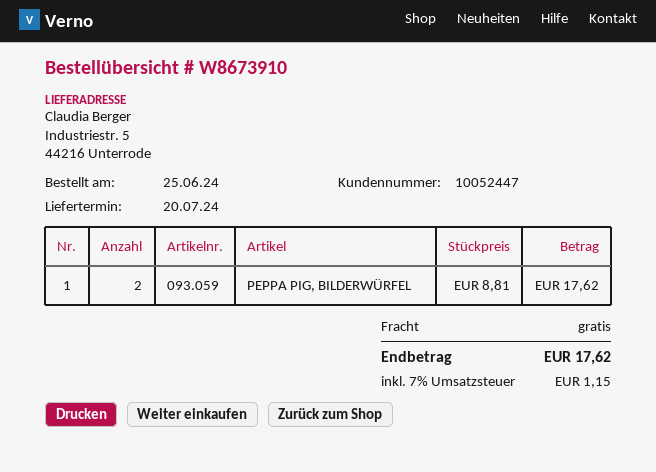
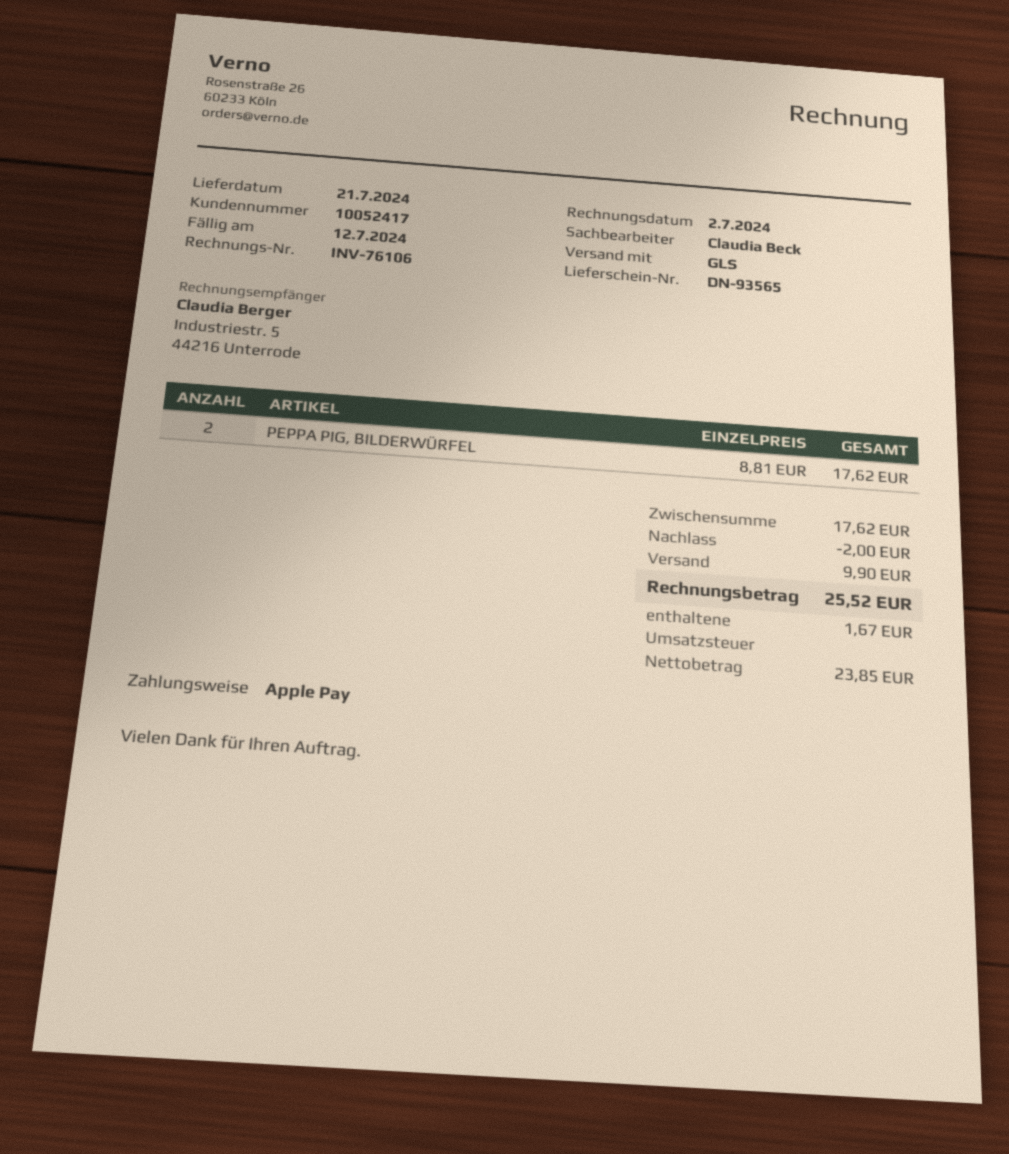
delivery date: 2024-07-20 -> 2024-07-21
customer number: 10052447 -> 10052417
discount: none -> 2.00
shipping: 0.00 -> 9.90
tax: 1.15 -> 1.67
total: 17.62 -> 25.52

